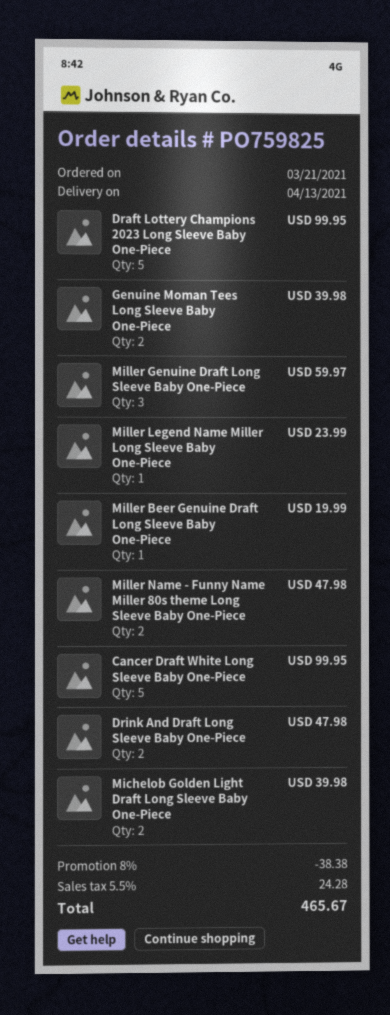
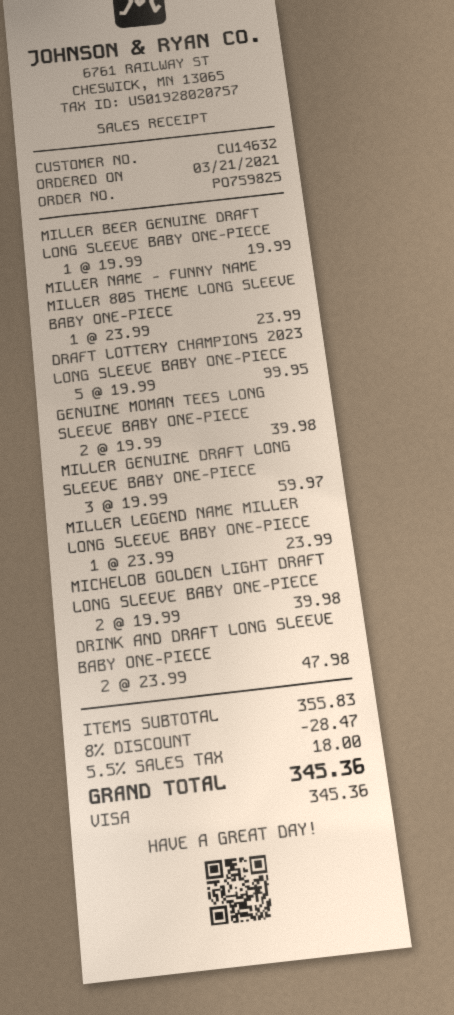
Miller Name - Funny Name Miller 80s theme Long Sleeve Baby One-Piece: 2 for 47.98 -> 1 for 23.99
Cancer Draft White Long Sleeve Baby One-Piece: 5 for 99.95 -> none
discount: 8% = 38.38 -> 8% = 28.47
tax: 5.5% = 24.28 -> 5.5% = 18.00
total: 465.67 -> 345.36

